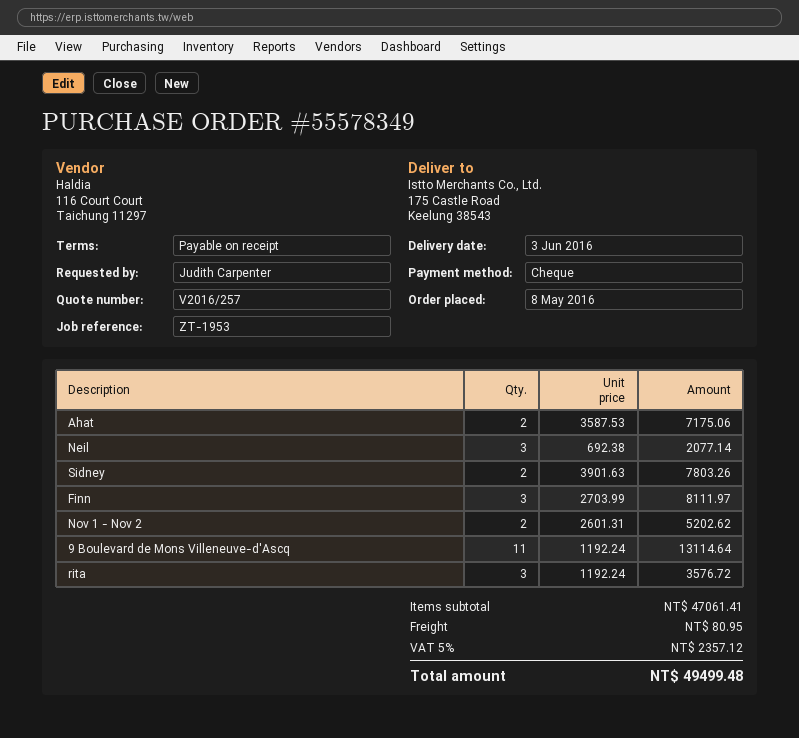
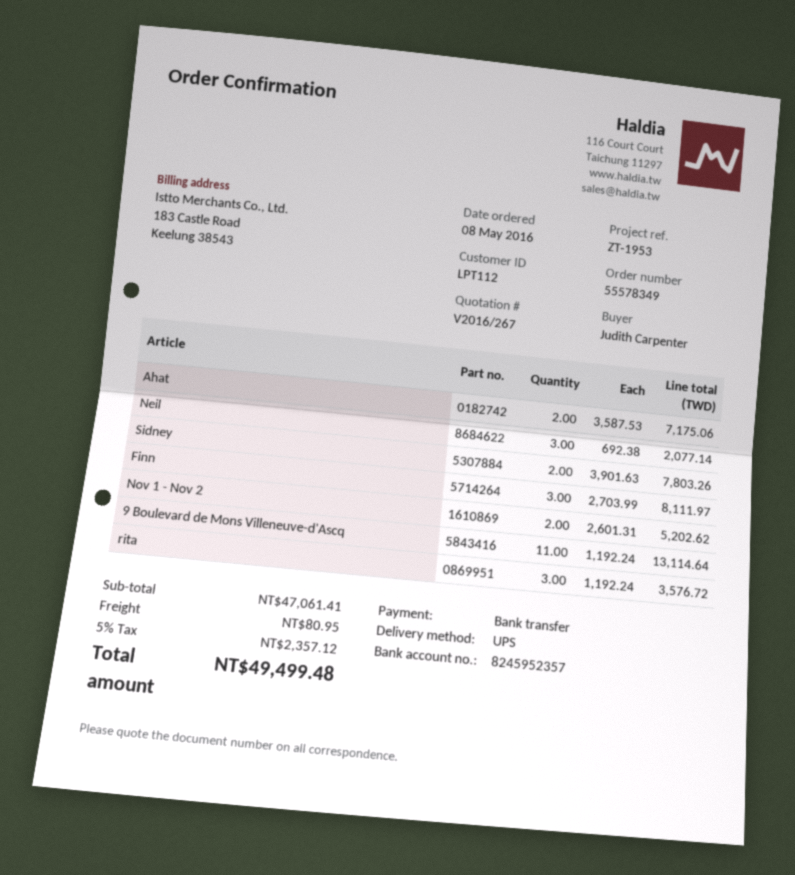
quote number: V2016/257 -> V2016/267
payment method: cheque -> bank transfer

